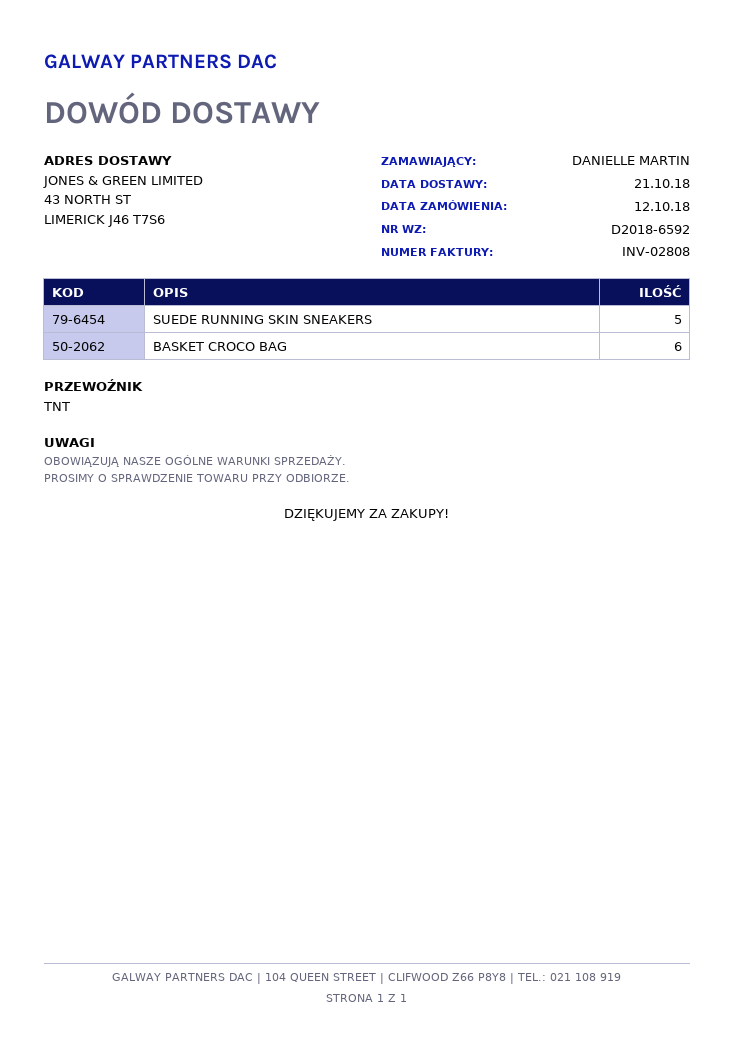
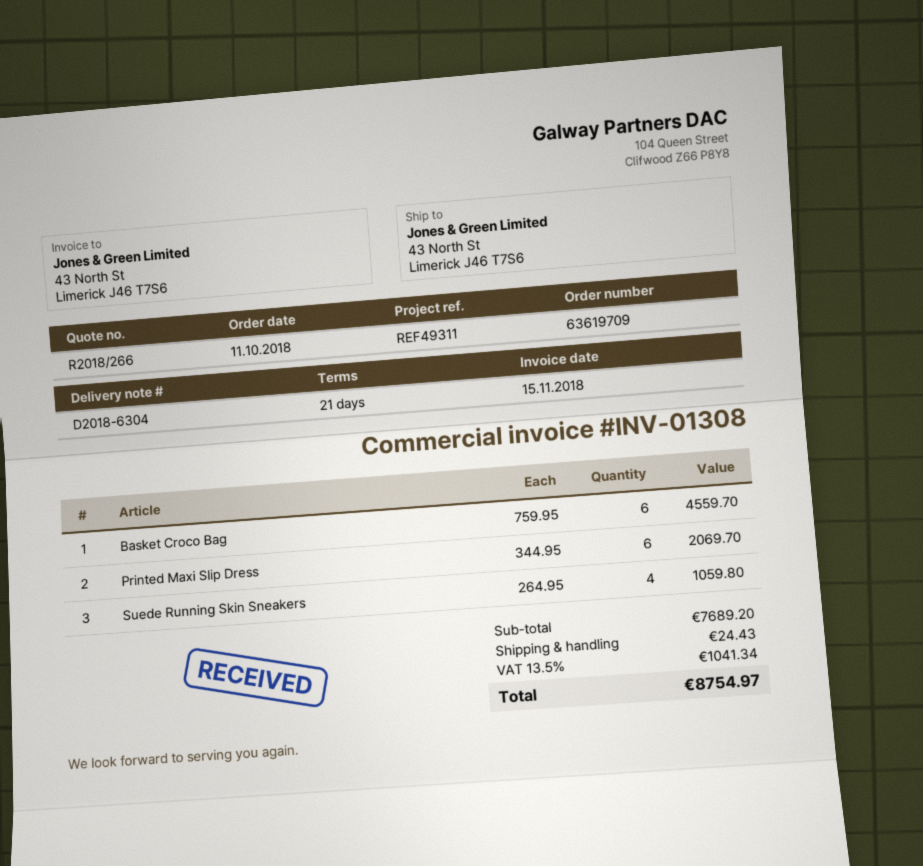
order date: 2018-10-12 -> 2018-10-11
delivery note number: D2018-6592 -> D2018-6304
invoice number: INV-02808 -> INV-01308
SUEDE RUNNING SKIN SNEAKERS: 5 -> 4
Printed Maxi Slip Dress: none -> 6

